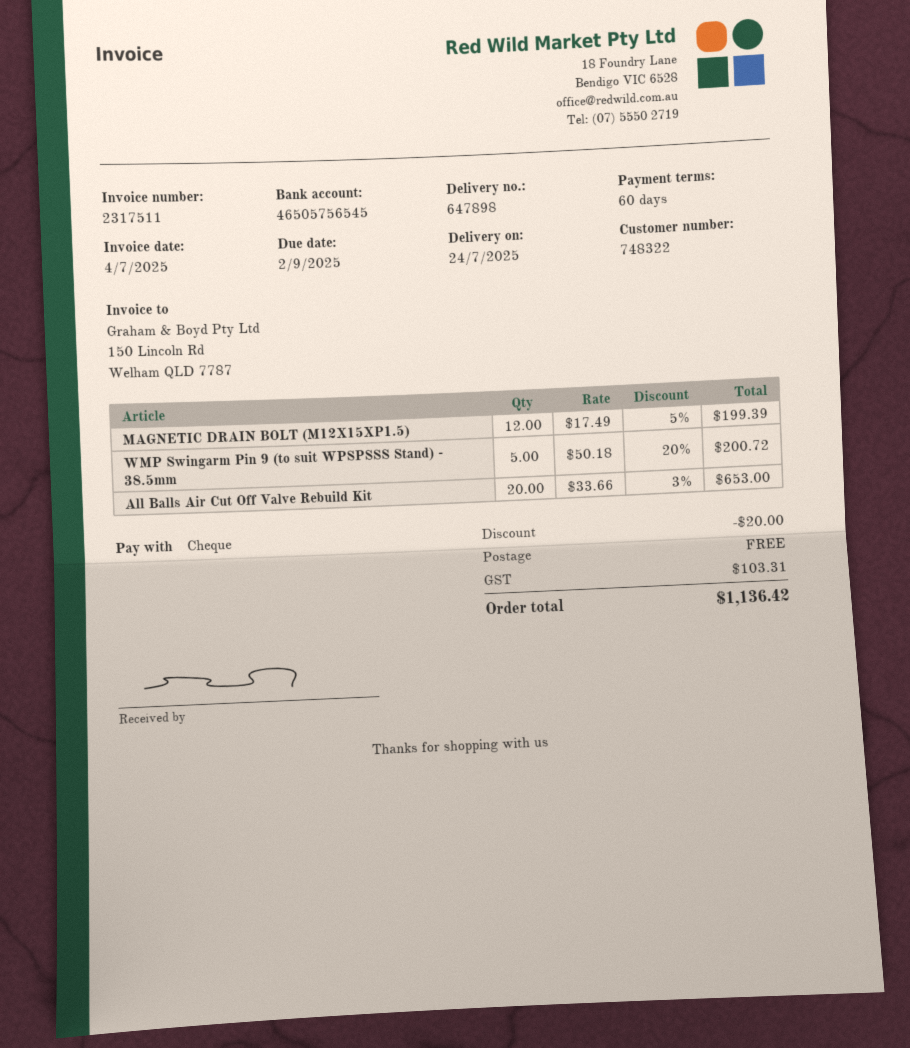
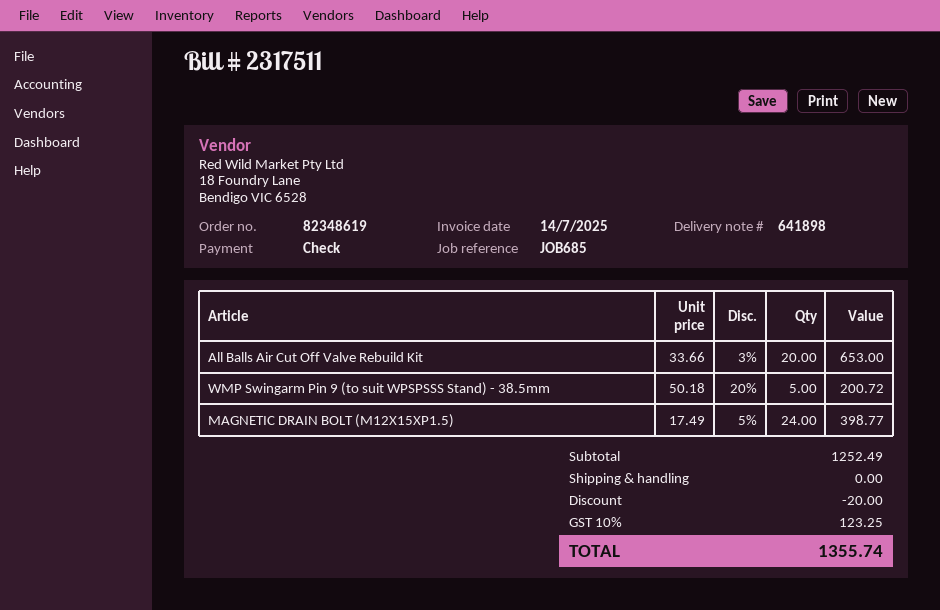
delivery note number: 647898 -> 641898
invoice date: 2025-07-04 -> 2025-07-14
MAGNETIC DRAIN BOLT (M12X15XP1.5): 12 x 17.49 - 5% = 199.39 -> 24 x 17.49 - 5% = 398.77
tax: 103.31 -> 123.25
total: 1136.42 -> 1355.74

